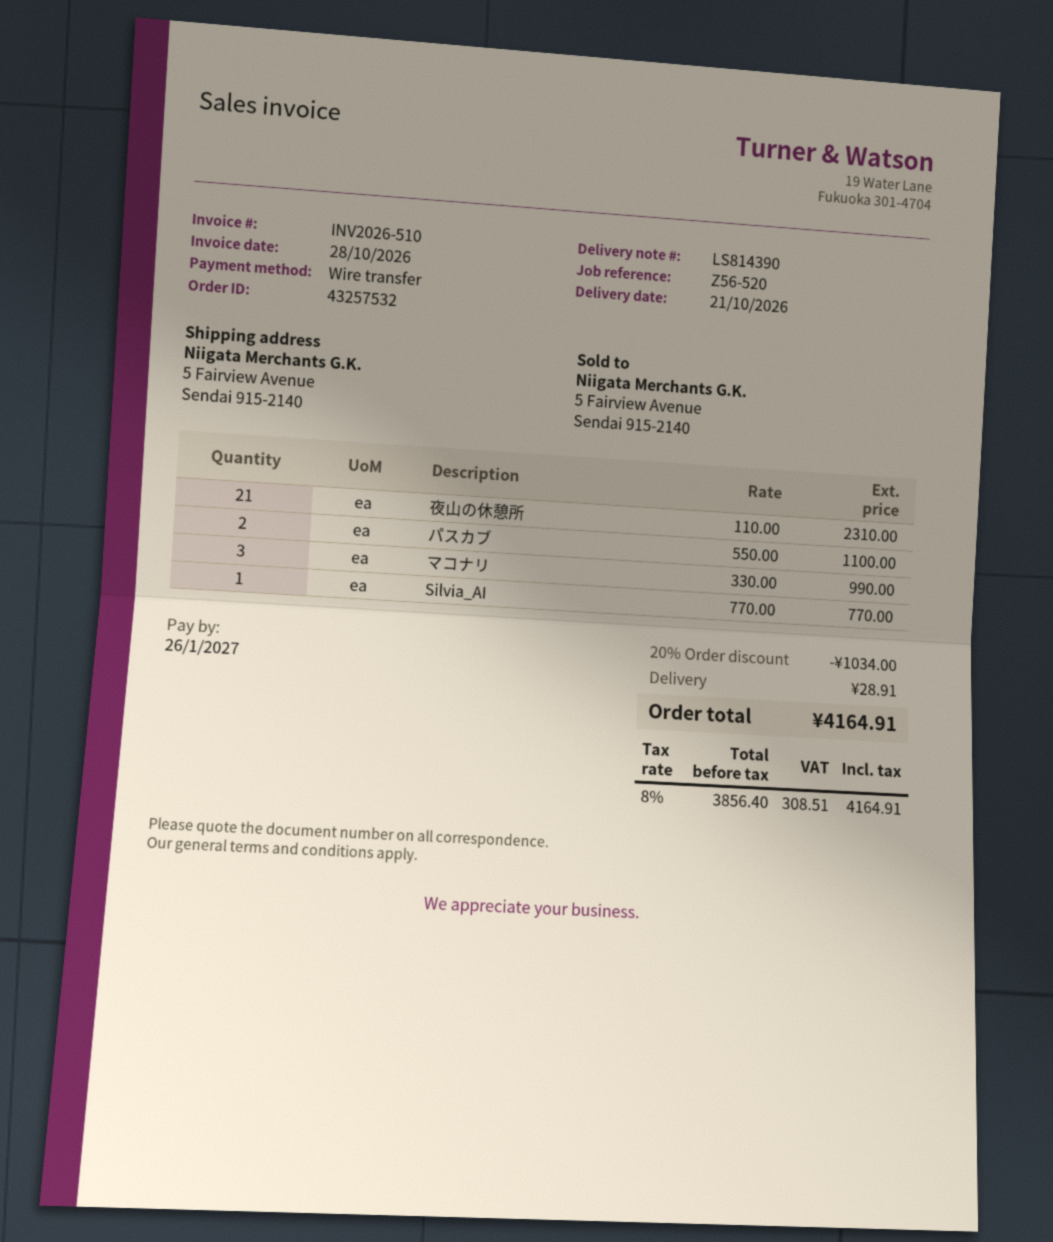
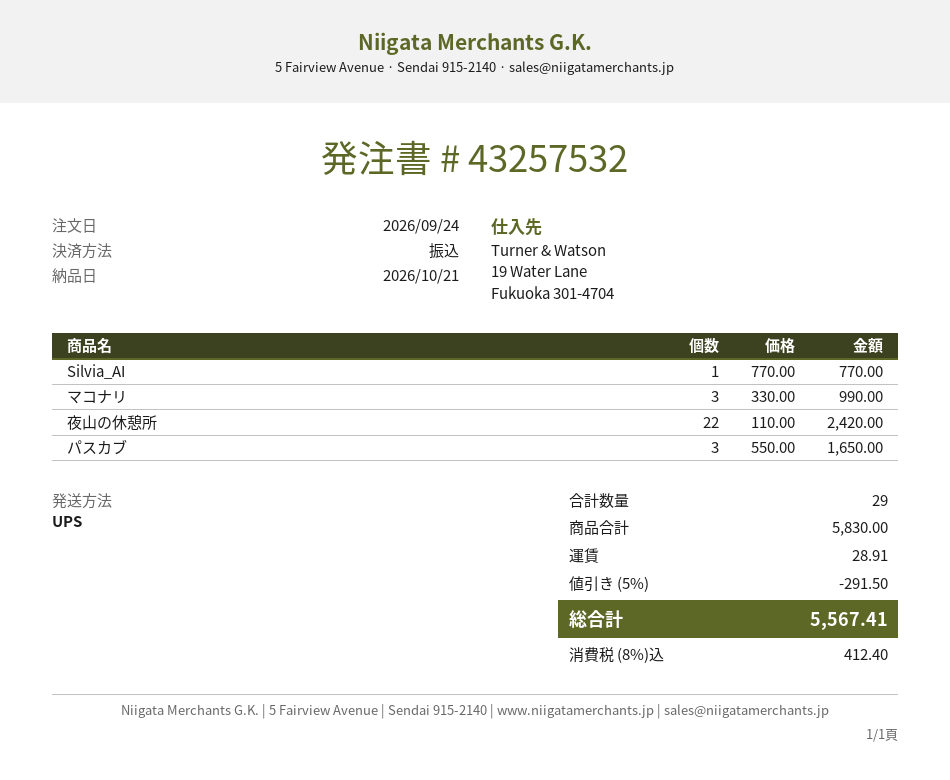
夜山の休憩所: 21 x 110.00 = 2310.00 -> 22 x 110.00 = 2420.00
パスカブ: 2 x 550.00 = 1100.00 -> 3 x 550.00 = 1650.00
discount: 20% = 1034.00 -> 5% = 291.50
tax: 8% = 308.51 -> 8% = 412.40
total: 4164.91 -> 5567.41

